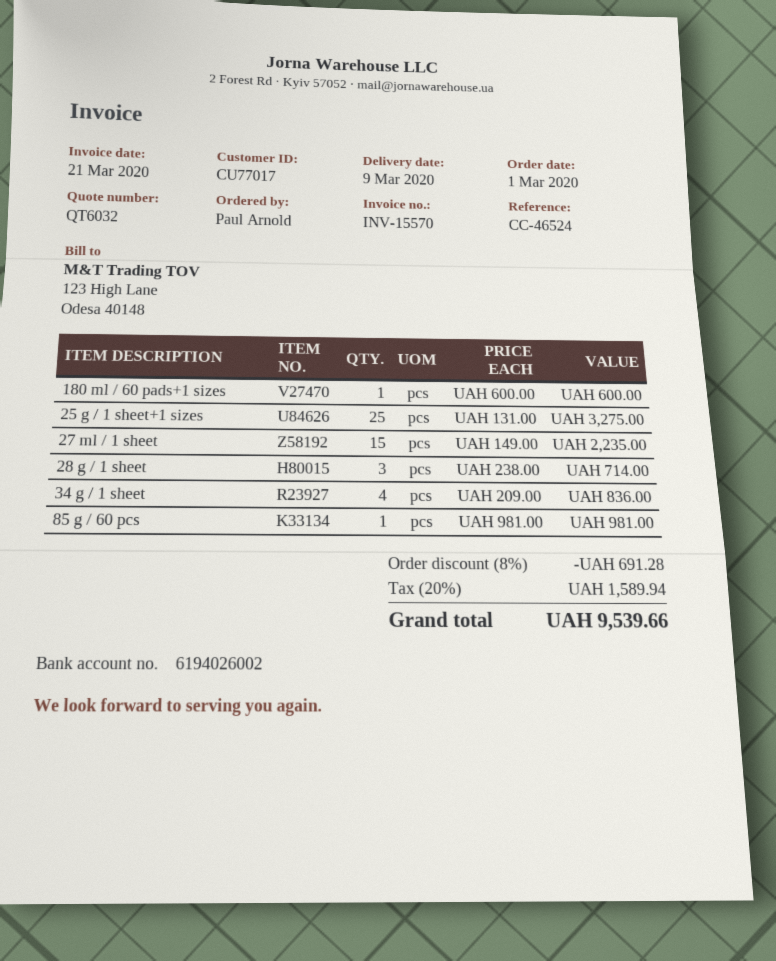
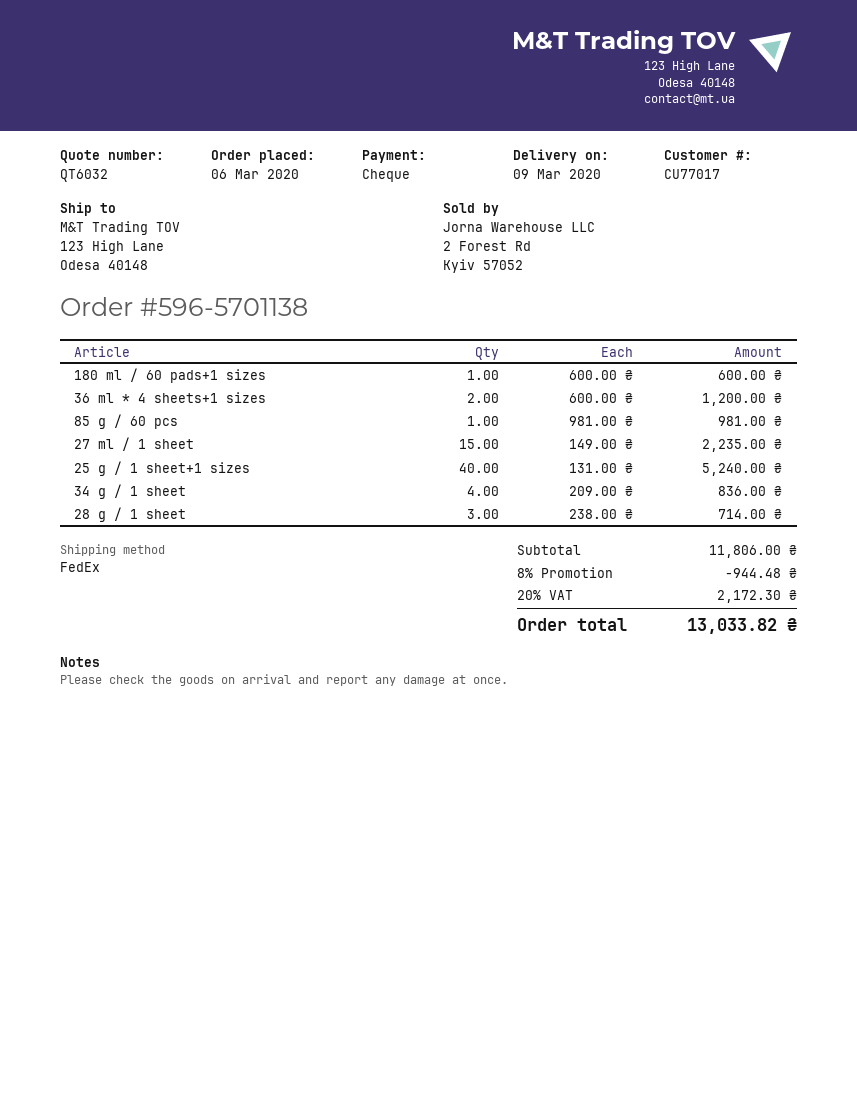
order date: 2020-03-01 -> 2020-03-06
25 g / 1 sheet+1 sizes: 25 x 131.00 = 3275.00 -> 40 x 131.00 = 5240.00
36 ml * 4 sheets+1 sizes: none -> 2 x 600.00 = 1200.00
discount: 8% = 691.28 -> 8% = 944.48
tax: 20% = 1589.94 -> 20% = 2172.30
total: 9539.66 -> 13033.82

